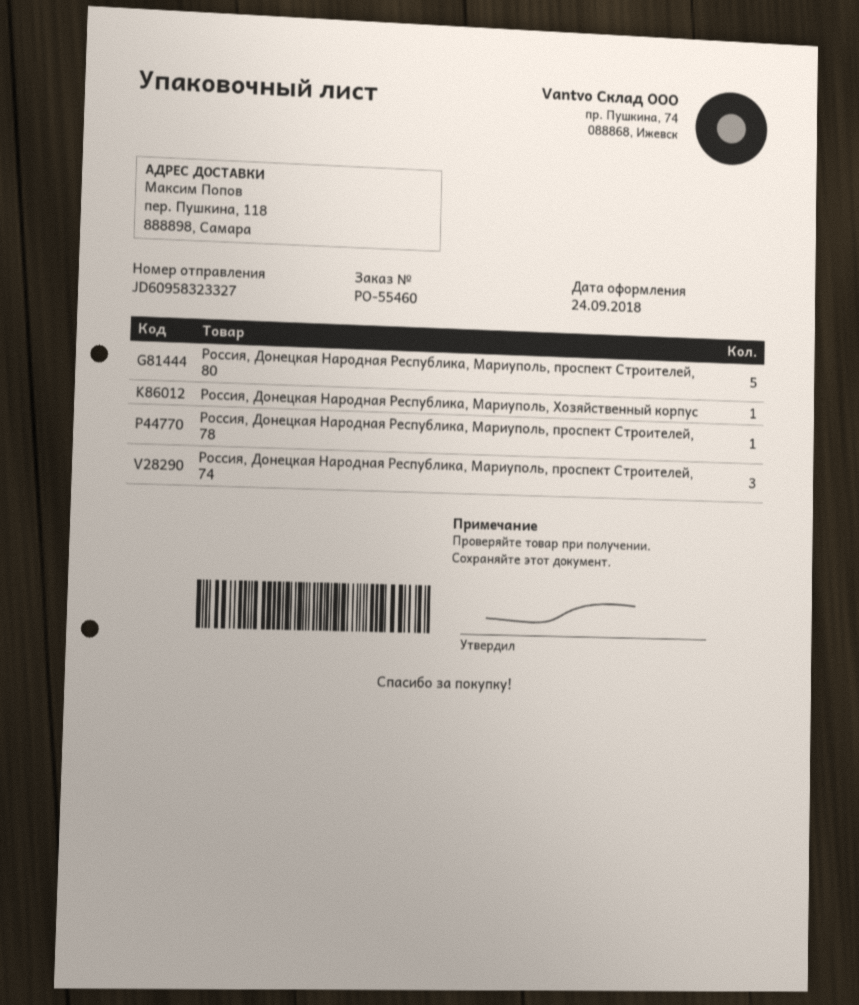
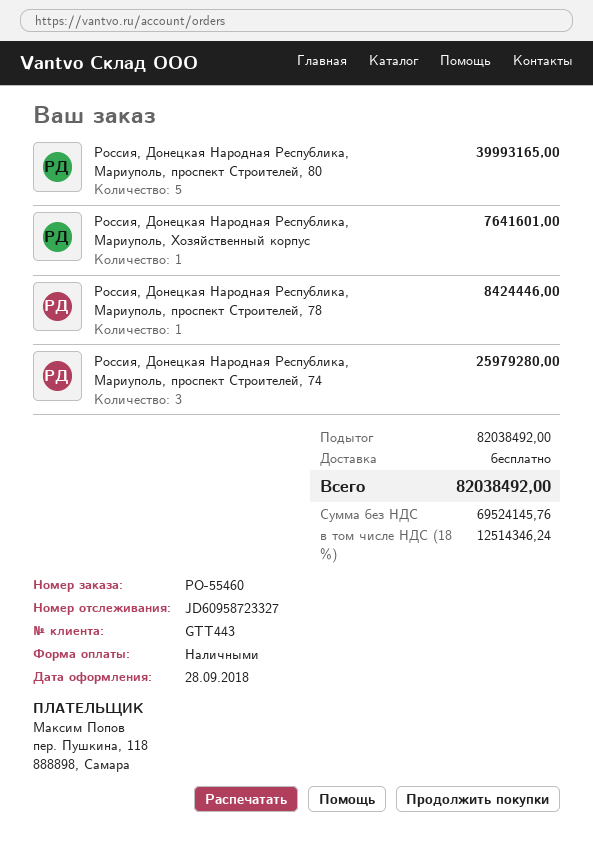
order date: 2018-09-24 -> 2018-09-28
tracking number: JD60958323327 -> JD60958723327

